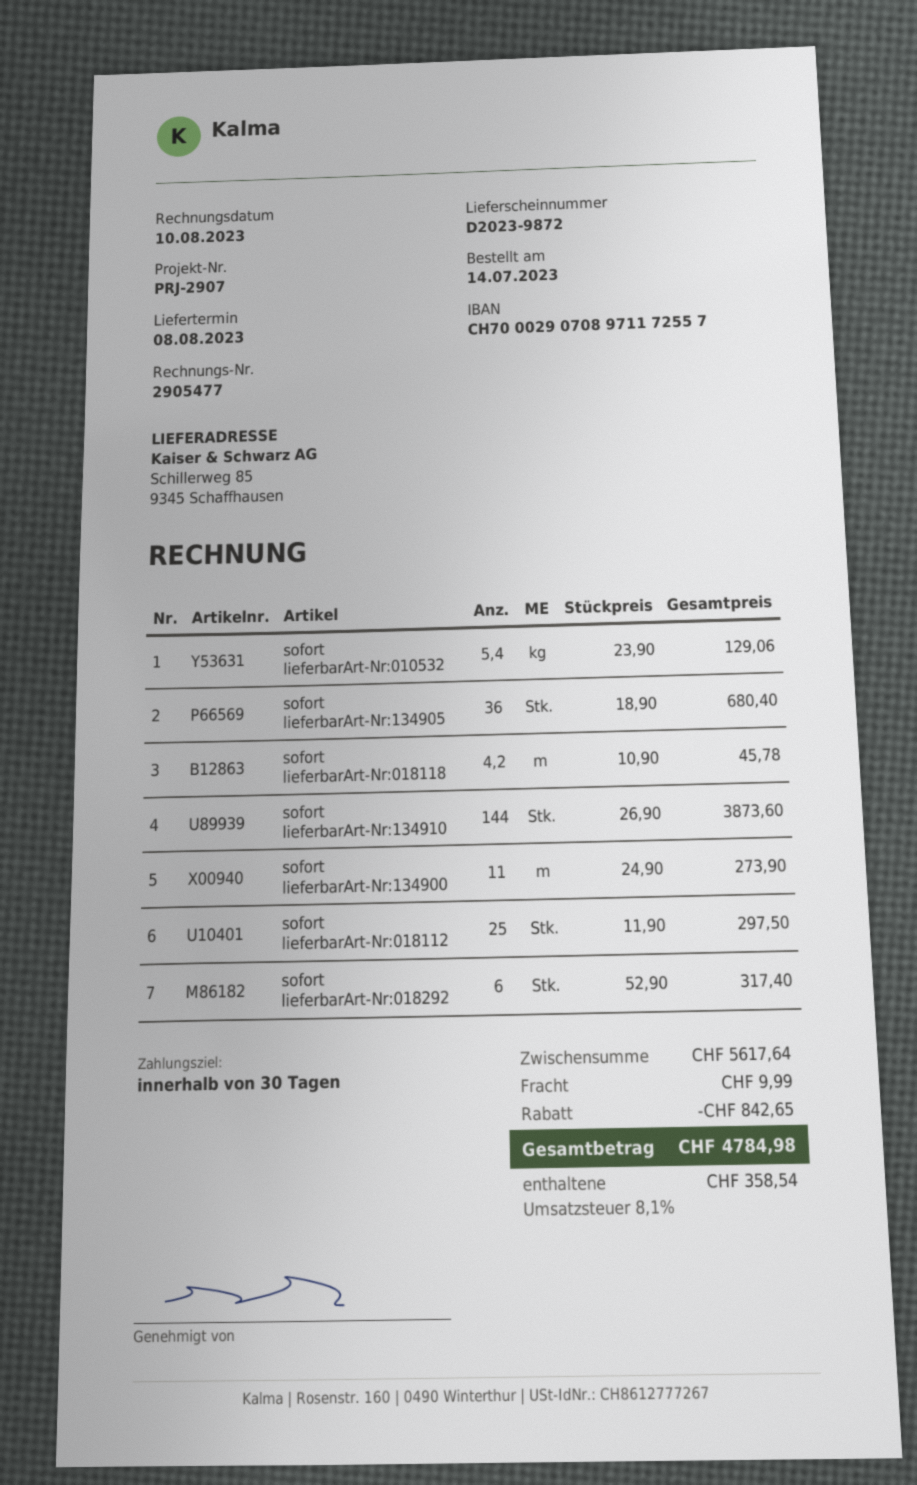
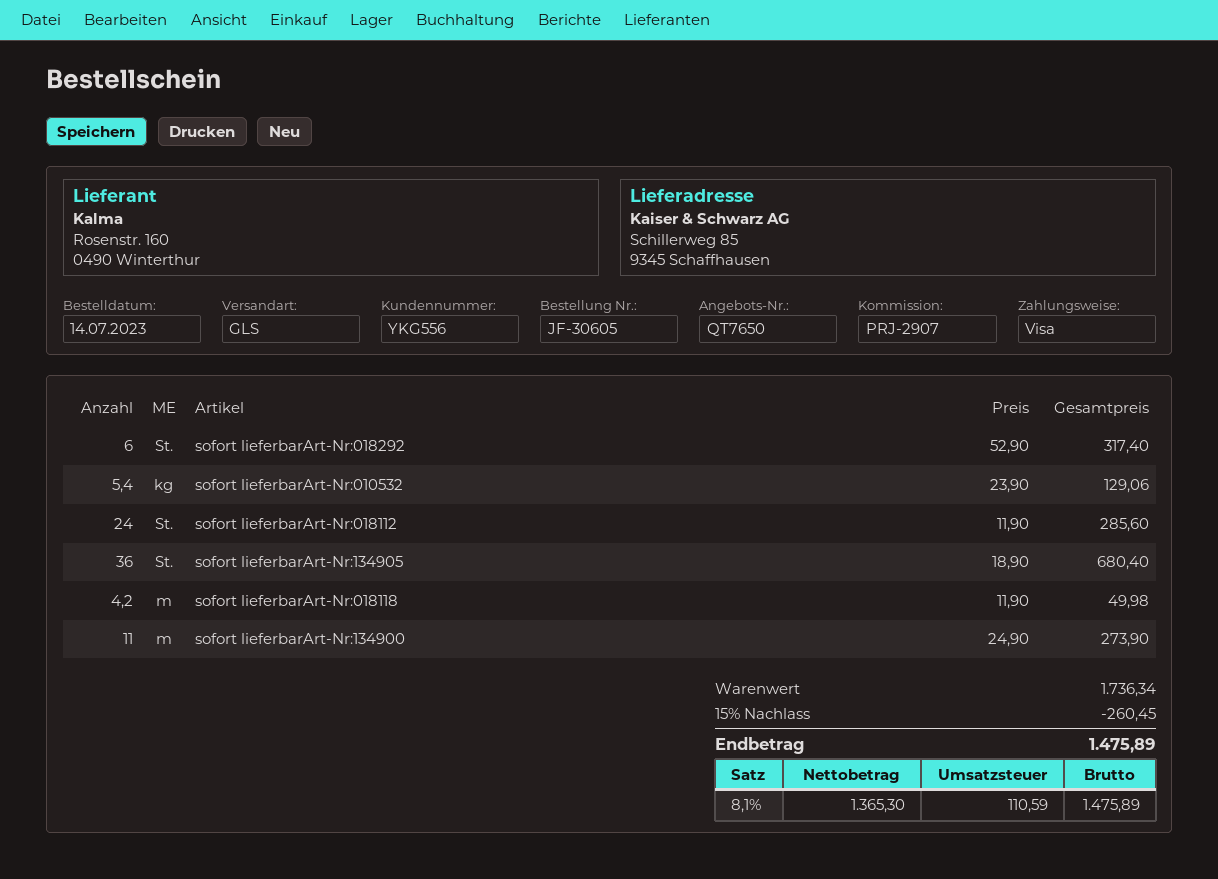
sofort lieferbarArt-Nr:018118: 4.2 x 10.90 = 45.78 -> 4.2 x 11.90 = 49.98
sofort lieferbarArt-Nr:134910: 144 x 26.90 = 3873.60 -> none
sofort lieferbarArt-Nr:018112: 25 x 11.90 = 297.50 -> 24 x 11.90 = 285.60
subtotal: 5617.64 -> 1736.34
discount: 842.65 -> 260.45
shipping: 9.99 -> none
tax: 8.1% = 358.54 -> 8.1% = 110.59
total: 4784.98 -> 1475.89

